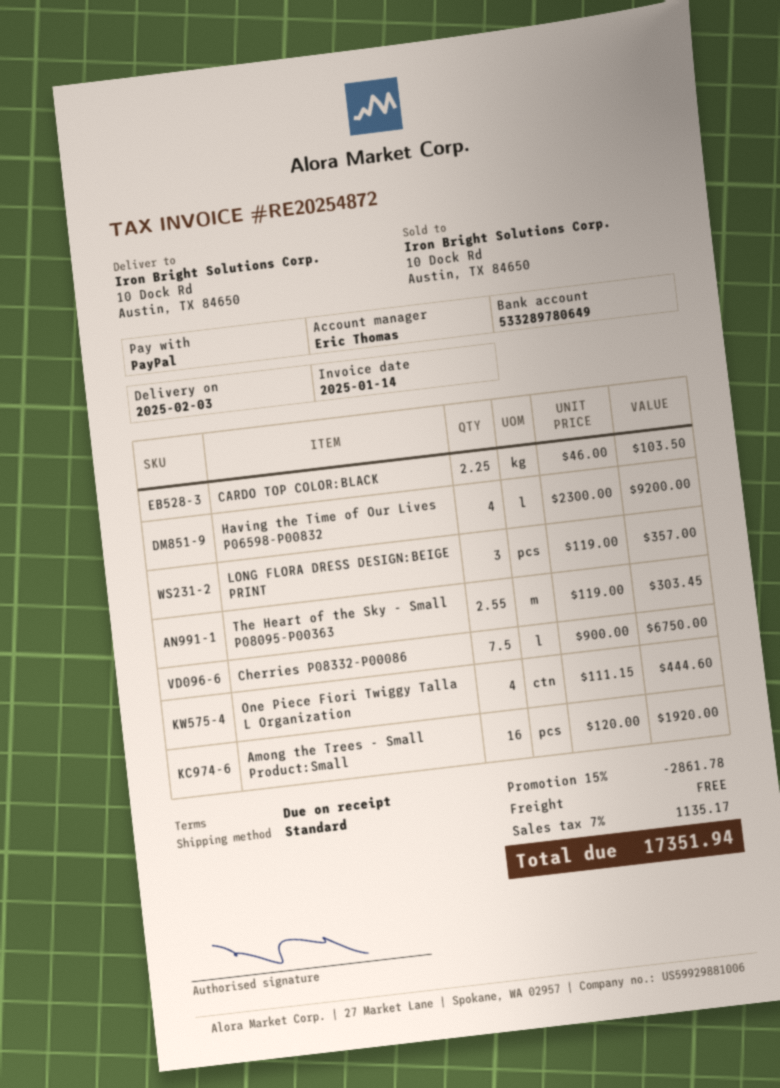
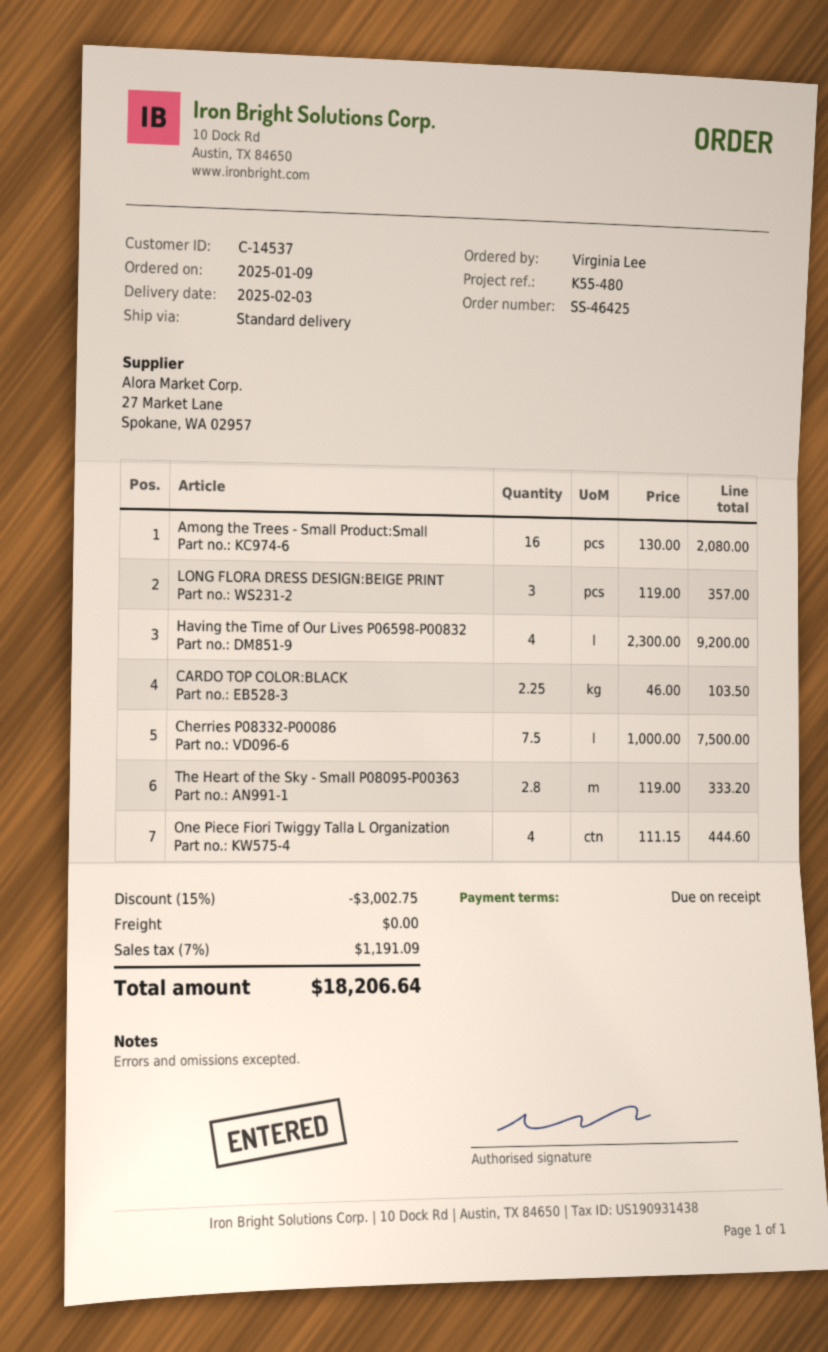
The Heart of the Sky - Small P08095-P00363: 2.55 x 119.00 = 303.45 -> 2.8 x 119.00 = 333.20
Cherries P08332-P00086: 7.5 x 900.00 = 6750.00 -> 7.5 x 1000.00 = 7500.00
Among the Trees - Small Product:Small: 16 x 120.00 = 1920.00 -> 16 x 130.00 = 2080.00
discount: 15% = 2861.78 -> 15% = 3002.75
tax: 7% = 1135.17 -> 7% = 1191.09
total: 17351.94 -> 18206.64

